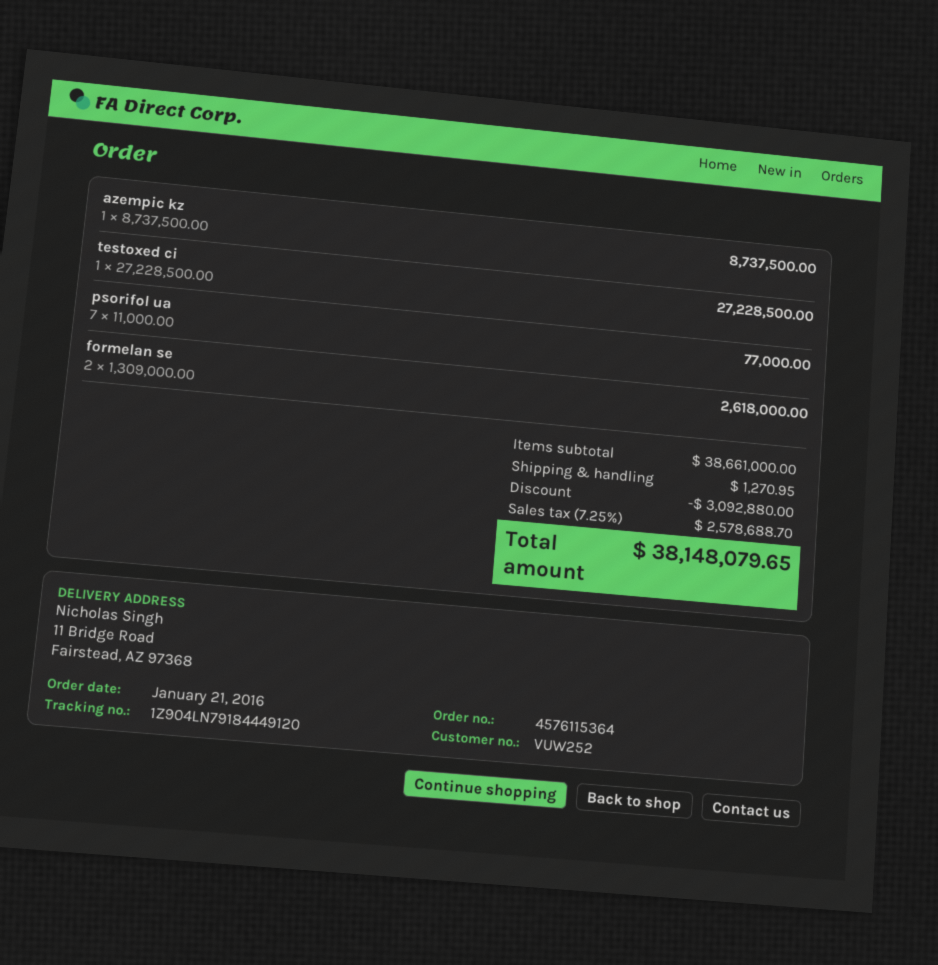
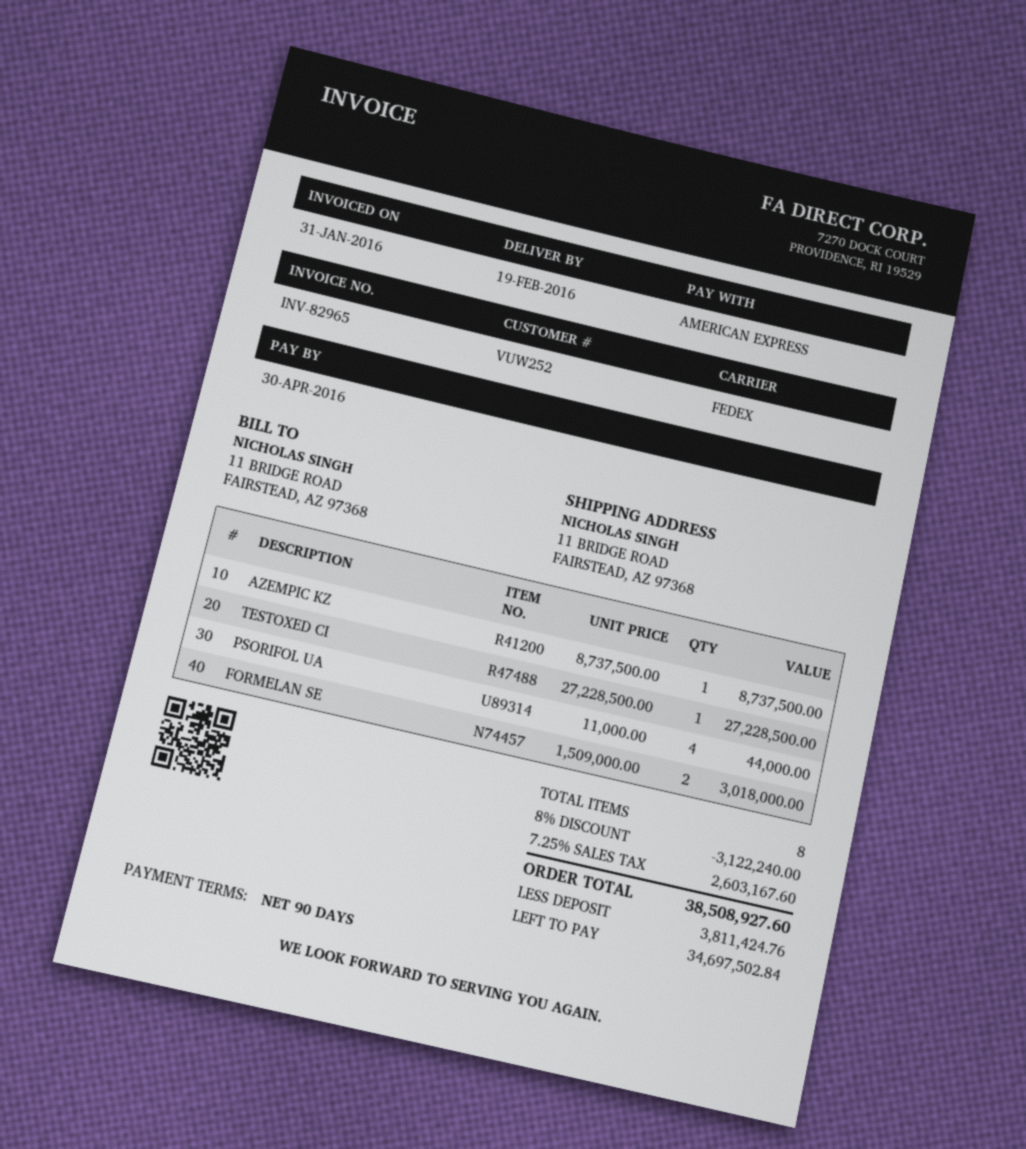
psorifol ua: 7 x 11000.00 = 77000.00 -> 4 x 11000.00 = 44000.00
formelan se: 2 x 1309000.00 = 2618000.00 -> 2 x 1509000.00 = 3018000.00
discount: 3092880.00 -> 3122240.00
shipping: 1270.95 -> none
tax: 7.25% = 2578688.70 -> 7.25% = 2603167.60
total: 38148079.65 -> 38508927.60

